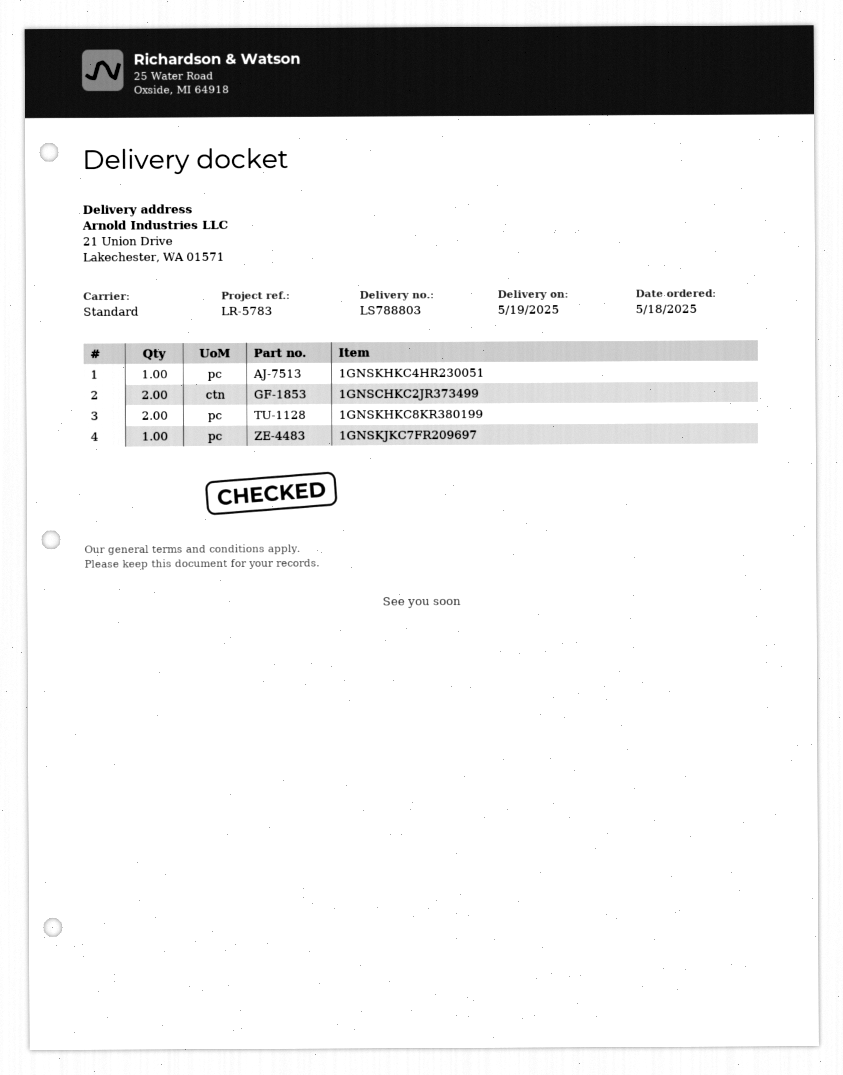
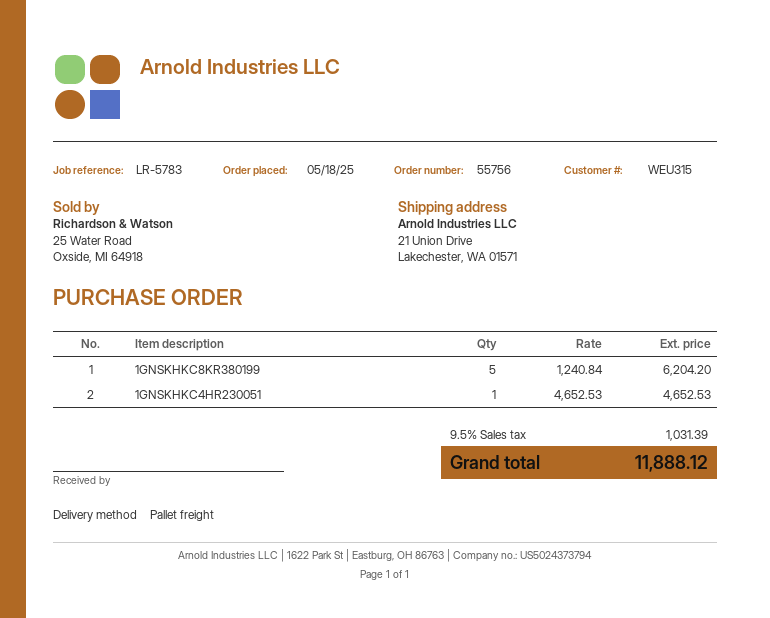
shipping method: standard -> pallet freight
1GNSCHKC2JR373499: 2 -> none
1GNSKHKC8KR380199: 2 -> 5
1GNSKJKC7FR209697: 1 -> none

